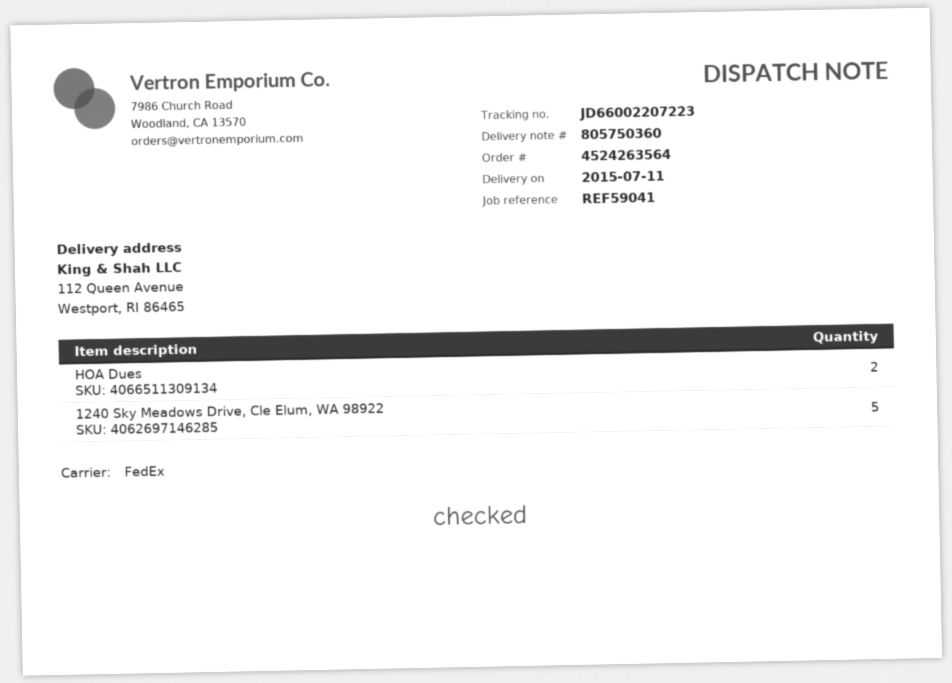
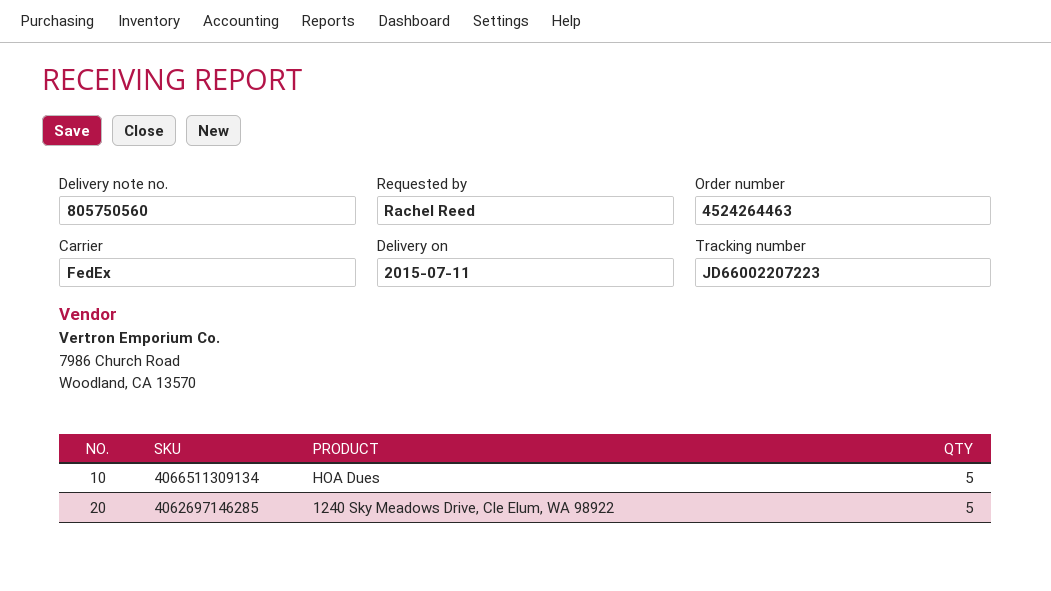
order number: 4524263564 -> 4524264463
delivery note number: 805750360 -> 805750560
HOA Dues: 2 -> 5

